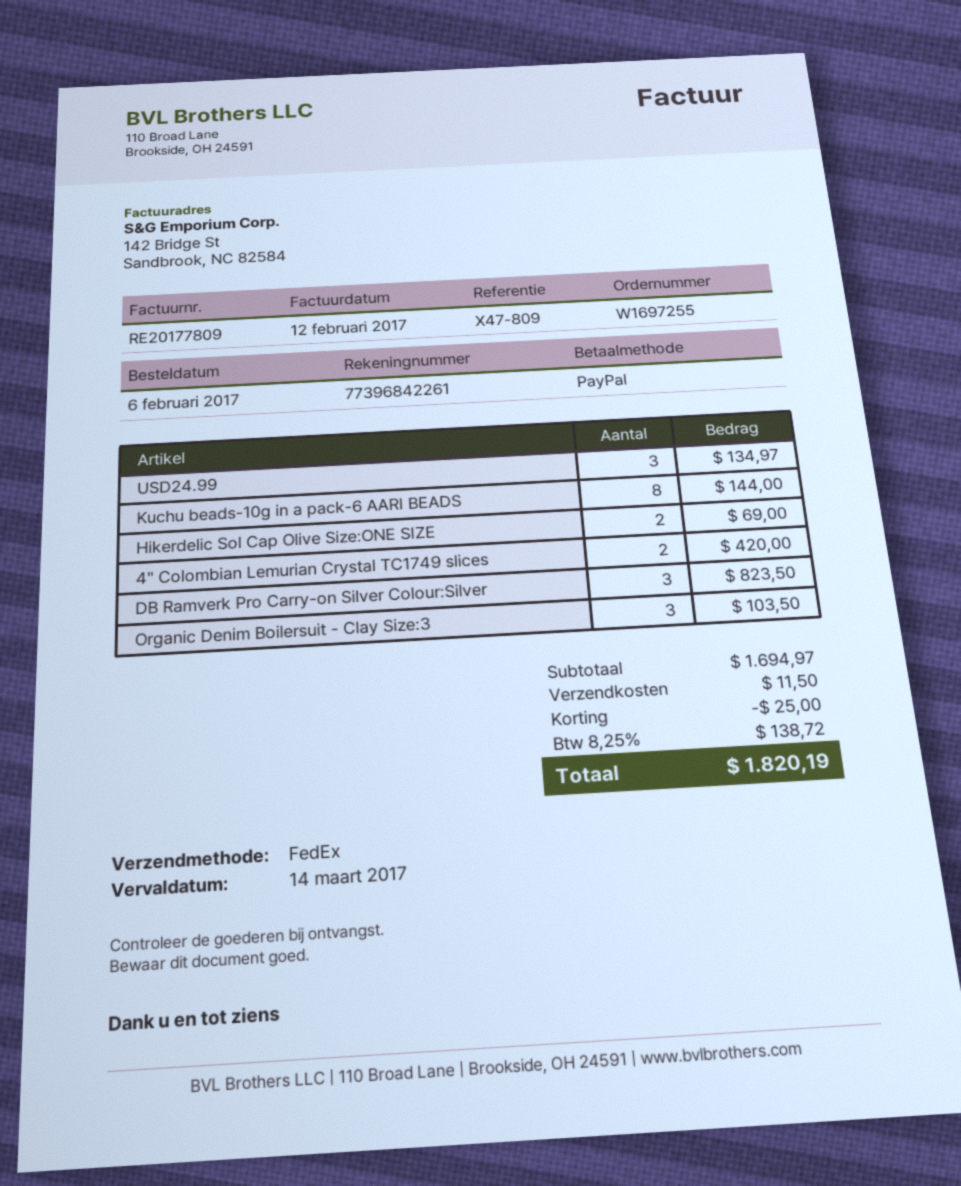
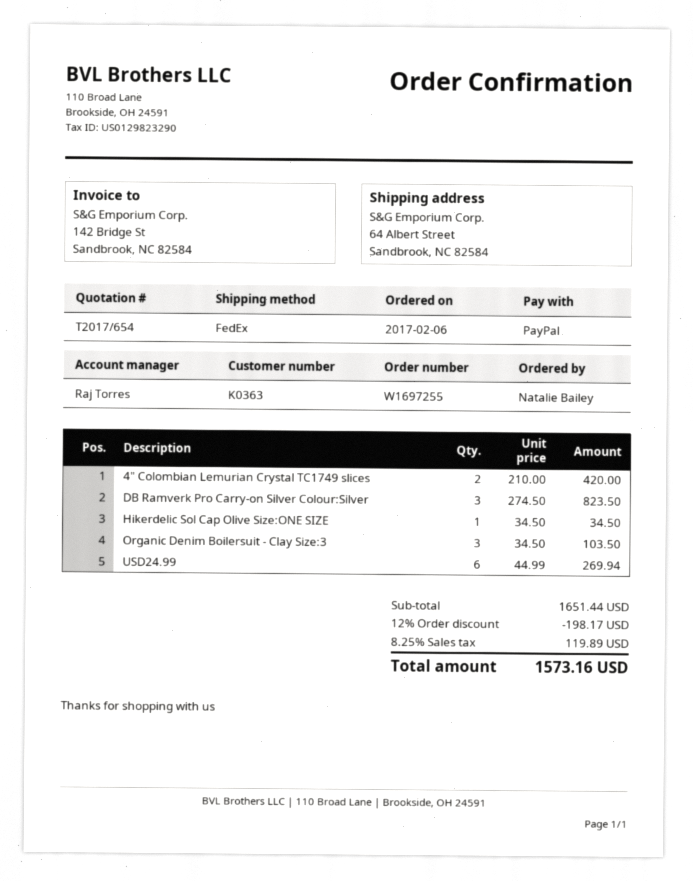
USD24.99: 3 for 134.97 -> 6 for 269.94
Kuchu beads-10g in a pack-6 AARI BEADS: 8 for 144.00 -> none
Hikerdelic Sol Cap Olive Size:ONE SIZE: 2 for 69.00 -> 1 for 34.50
subtotal: 1694.97 -> 1651.44
discount: 25.00 -> 198.17
shipping: 11.50 -> none
tax: 8.25% = 138.72 -> 8.25% = 119.89
total: 1820.19 -> 1573.16

